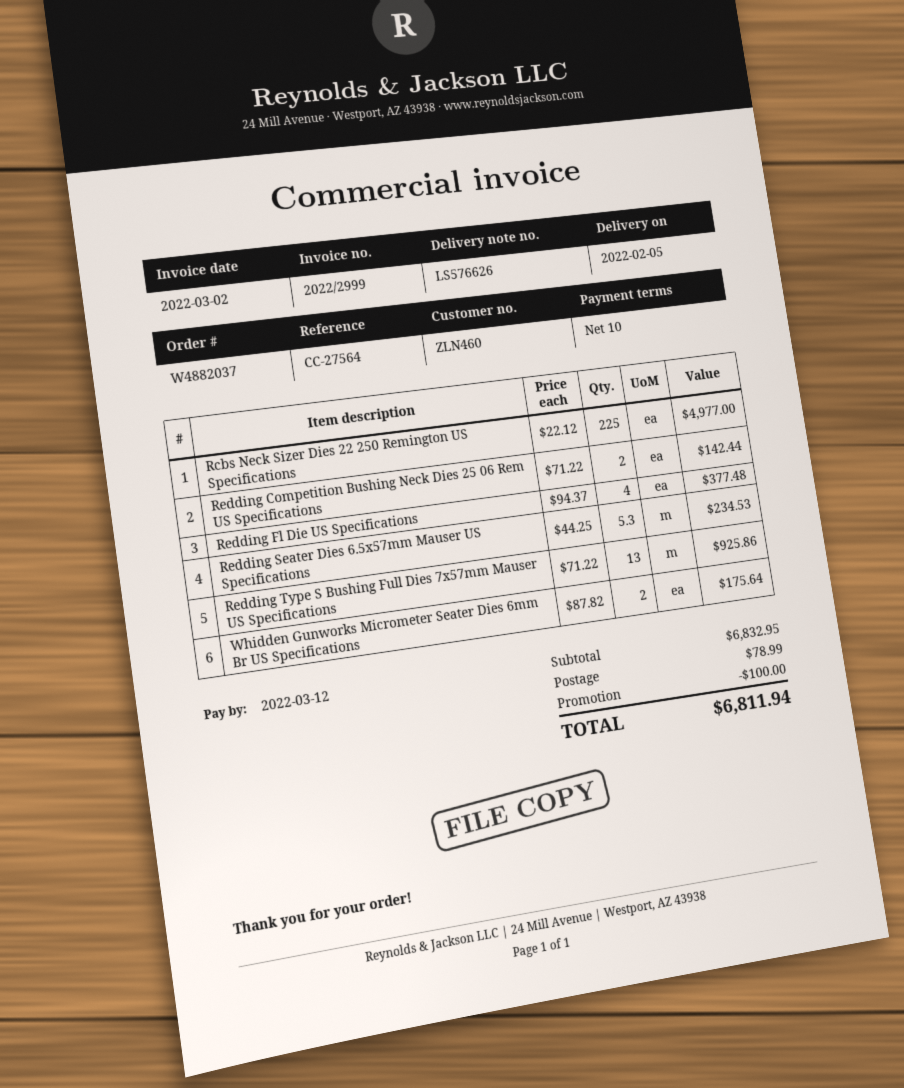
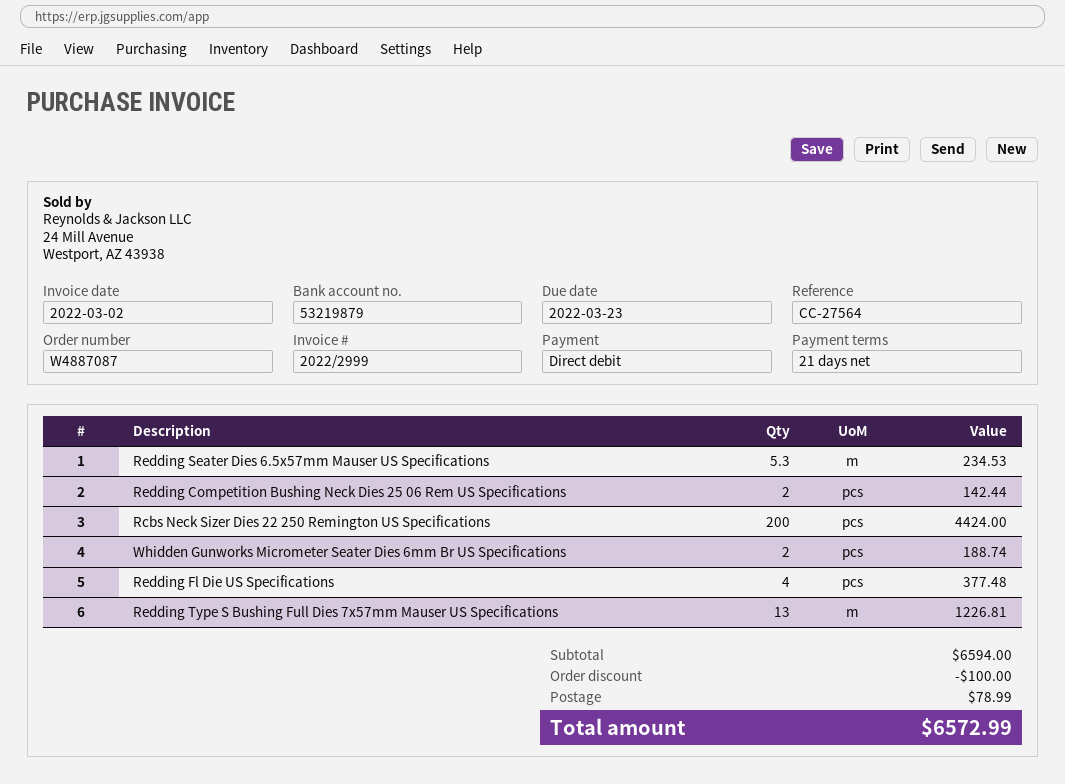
order number: W4882037 -> W4887087
payment terms: 10 days -> 21 days
due date: 2022-03-12 -> 2022-03-23
Rcbs Neck Sizer Dies 22 250 Remington US Specifications: 225 for 4977.00 -> 200 for 4424.00
Redding Type S Bushing Full Dies 7x57mm Mauser US Specifications: 13 for 925.86 -> 13 for 1226.81
Whidden Gunworks Micrometer Seater Dies 6mm Br US Specifications: 2 for 175.64 -> 2 for 188.74
subtotal: 6832.95 -> 6594.00
total: 6811.94 -> 6572.99

